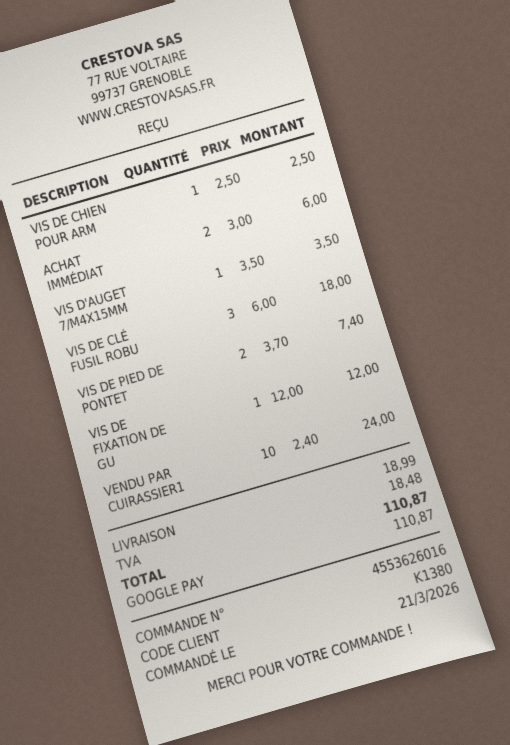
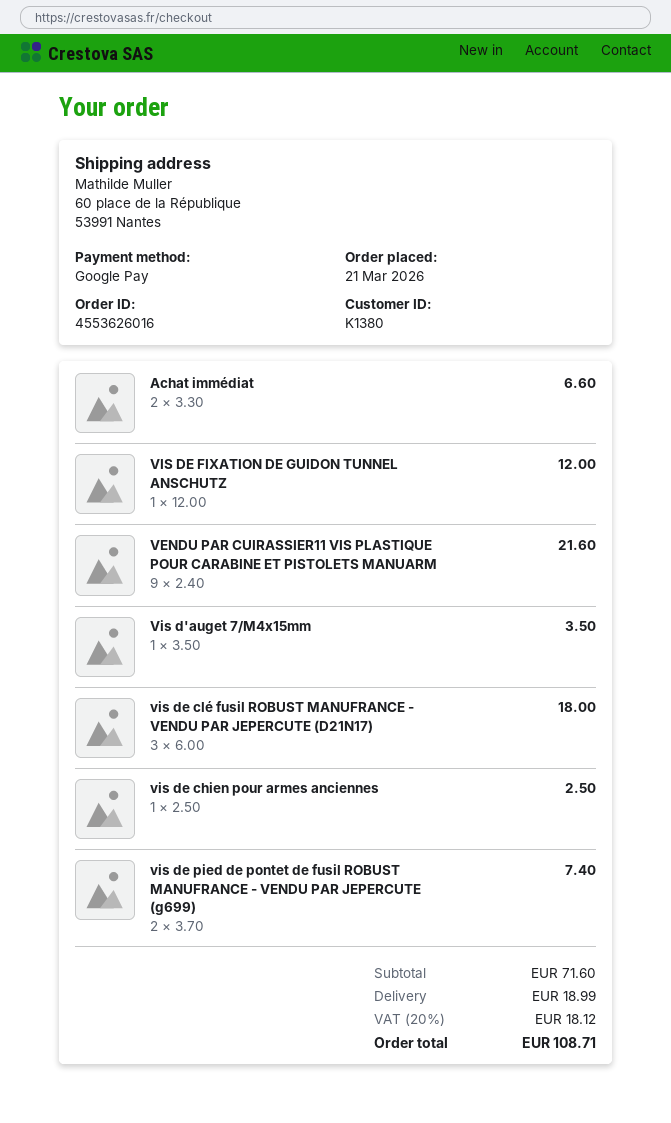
ACHAT IMMÉDIAT: 2 x 3.00 = 6.00 -> 2 x 3.30 = 6.60
VENDU PAR CUIRASSIER1: 10 x 2.40 = 24.00 -> 9 x 2.40 = 21.60
tax: 18.48 -> 18.12
total: 110.87 -> 108.71

